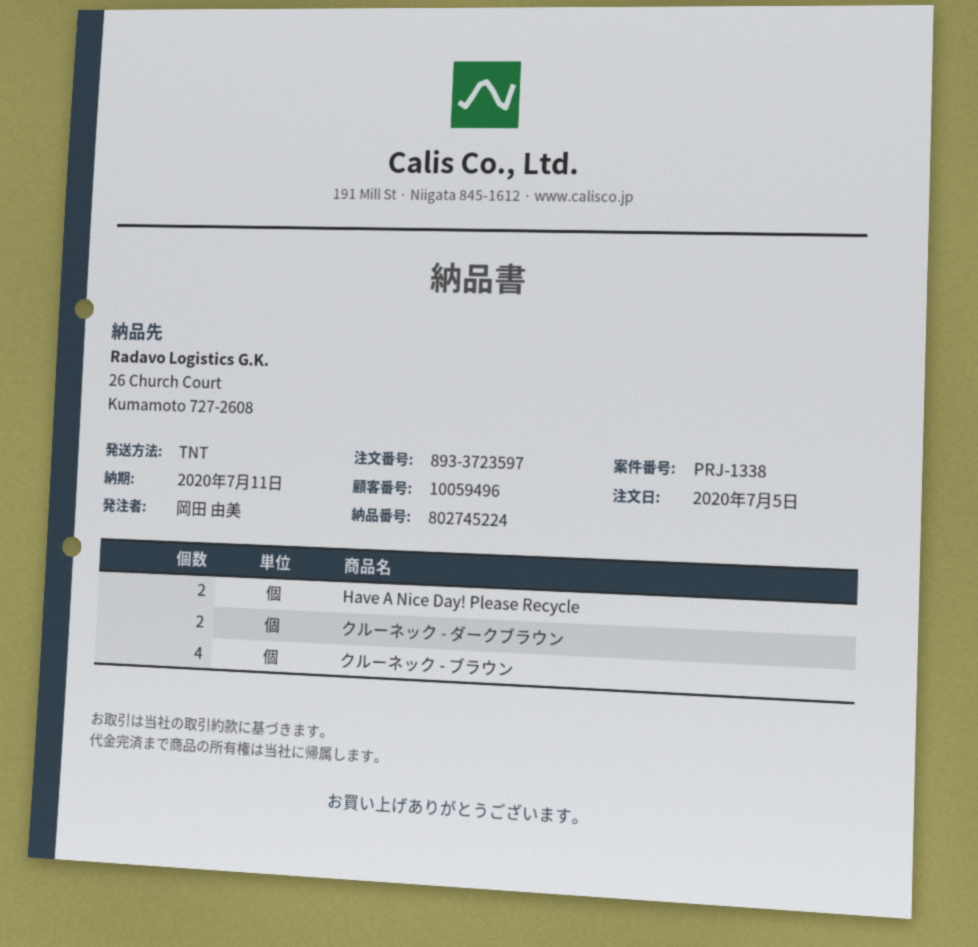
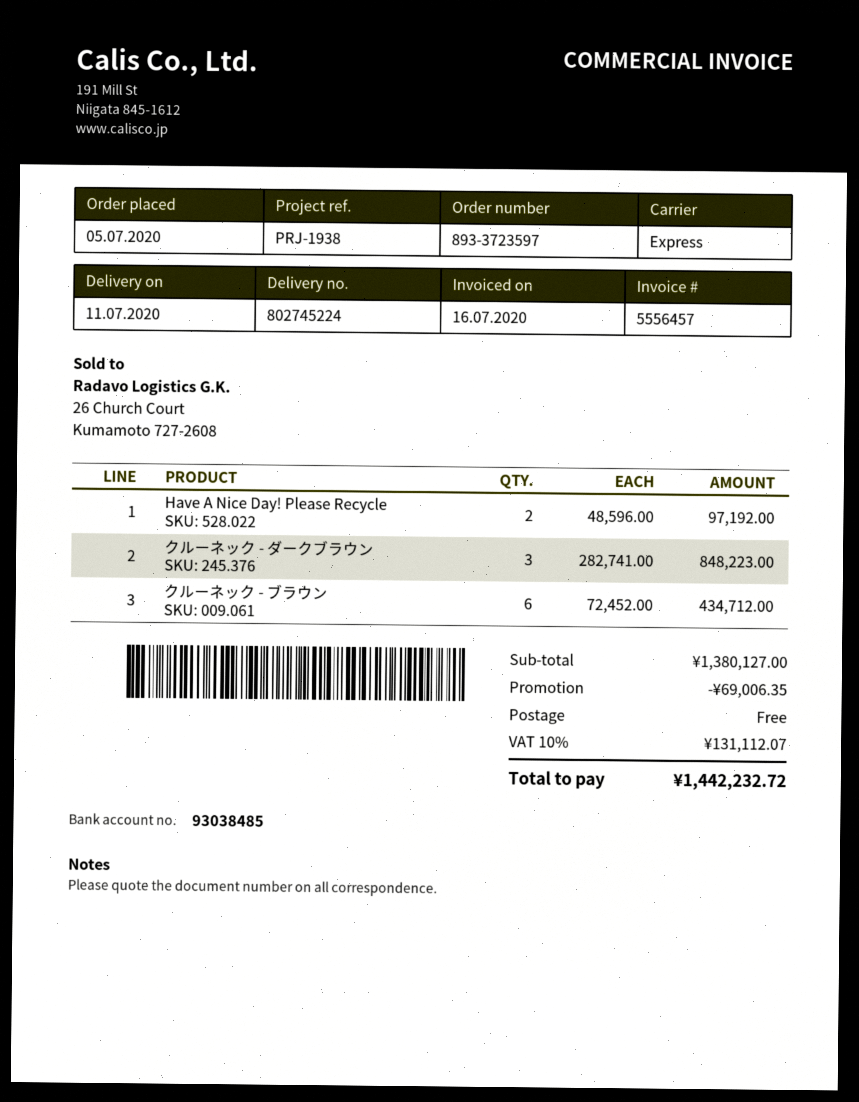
reference: PRJ-1338 -> PRJ-1938
shipping method: TNT -> express
クルーネック - ダークブラウン: 2 -> 3
クルーネック - ブラウン: 4 -> 6

